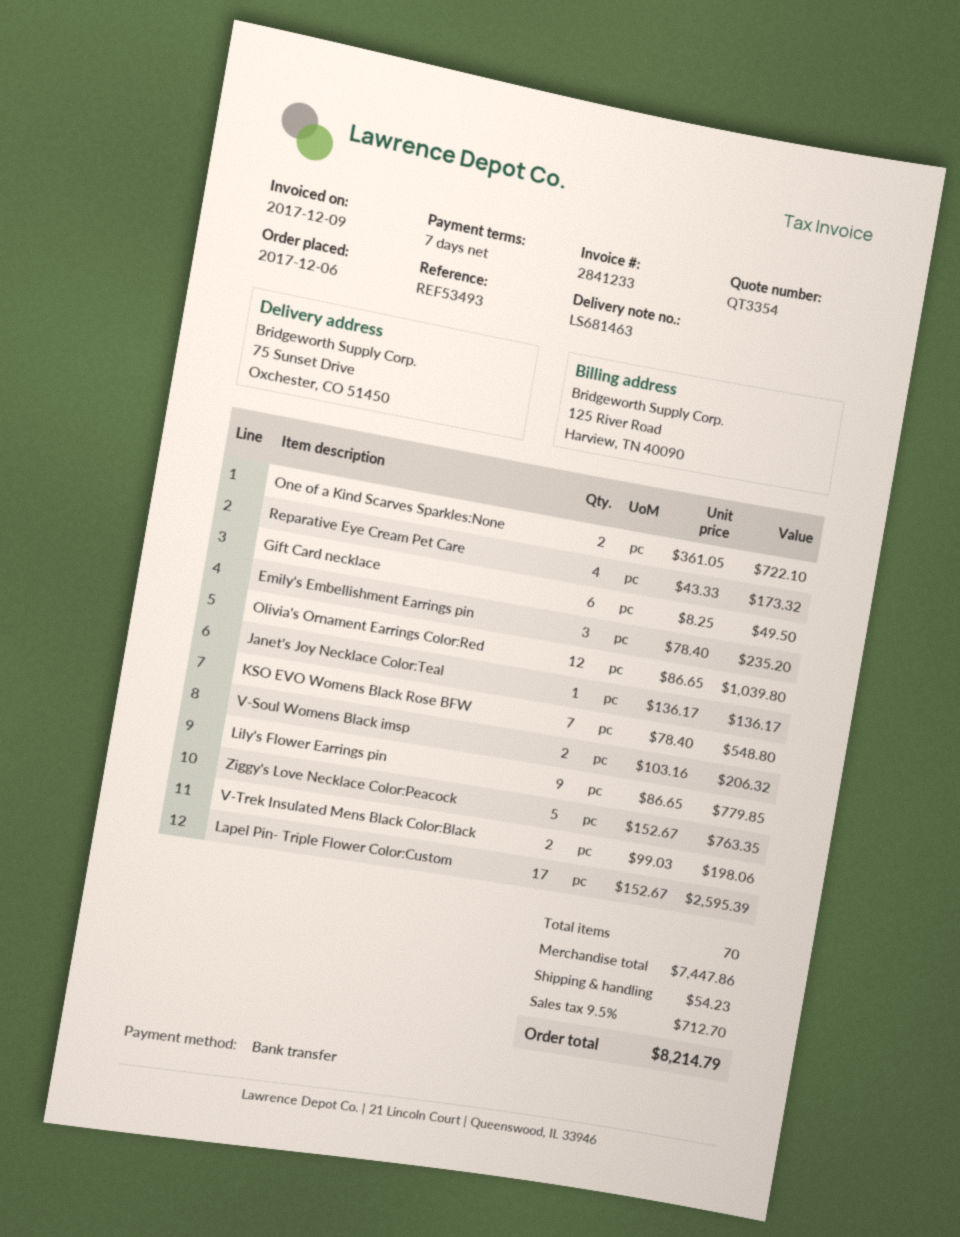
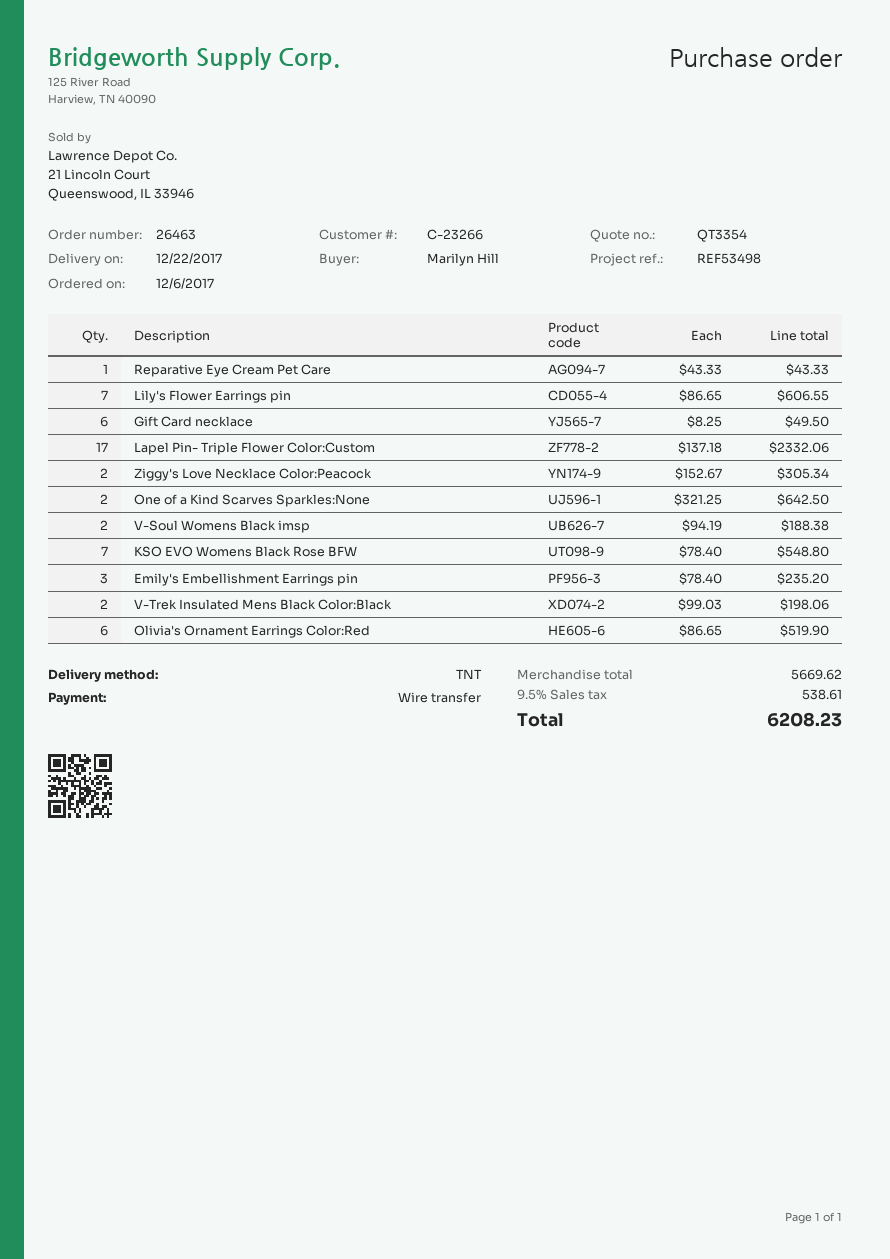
reference: REF53493 -> REF53498
One of a Kind Scarves Sparkles:None: 2 x 361.05 = 722.10 -> 2 x 321.25 = 642.50
Reparative Eye Cream Pet Care: 4 x 43.33 = 173.32 -> 1 x 43.33 = 43.33
Olivia's Ornament Earrings Color:Red: 12 x 86.65 = 1039.80 -> 6 x 86.65 = 519.90
Janet's Joy Necklace Color:Teal: 1 x 136.17 = 136.17 -> none
V-Soul Womens Black imsp: 2 x 103.16 = 206.32 -> 2 x 94.19 = 188.38
Lily's Flower Earrings pin: 9 x 86.65 = 779.85 -> 7 x 86.65 = 606.55
Ziggy's Love Necklace Color:Peacock: 5 x 152.67 = 763.35 -> 2 x 152.67 = 305.34
Lapel Pin- Triple Flower Color:Custom: 17 x 152.67 = 2595.39 -> 17 x 137.18 = 2332.06
subtotal: 7447.86 -> 5669.62
shipping: 54.23 -> none
tax: 9.5% = 712.70 -> 9.5% = 538.61
total: 8214.79 -> 6208.23

